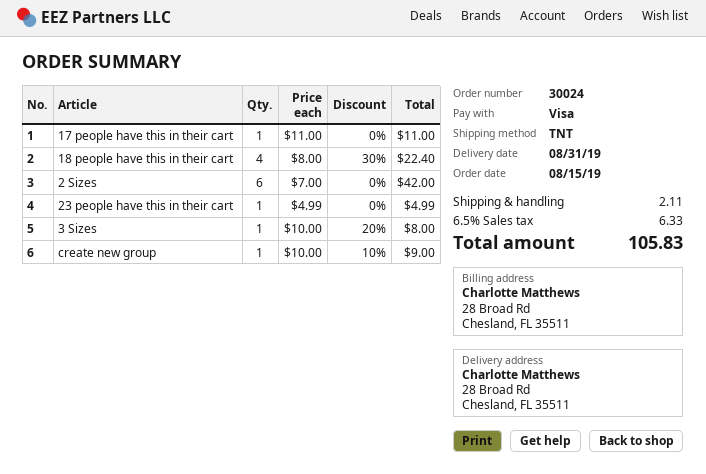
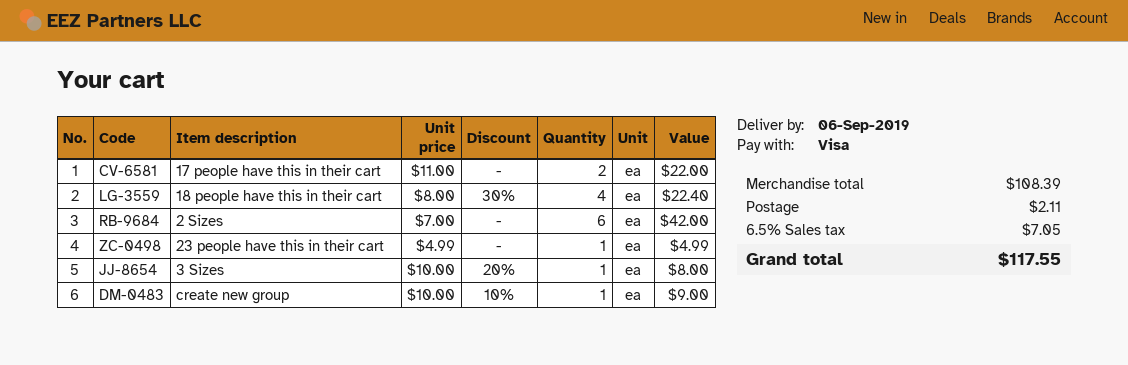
delivery date: 2019-08-31 -> 2019-09-06
17 people have this in their cart: 1 x 11.00 = 11.00 -> 2 x 11.00 = 22.00
tax: 6.5% = 6.33 -> 6.5% = 7.05
total: 105.83 -> 117.55

